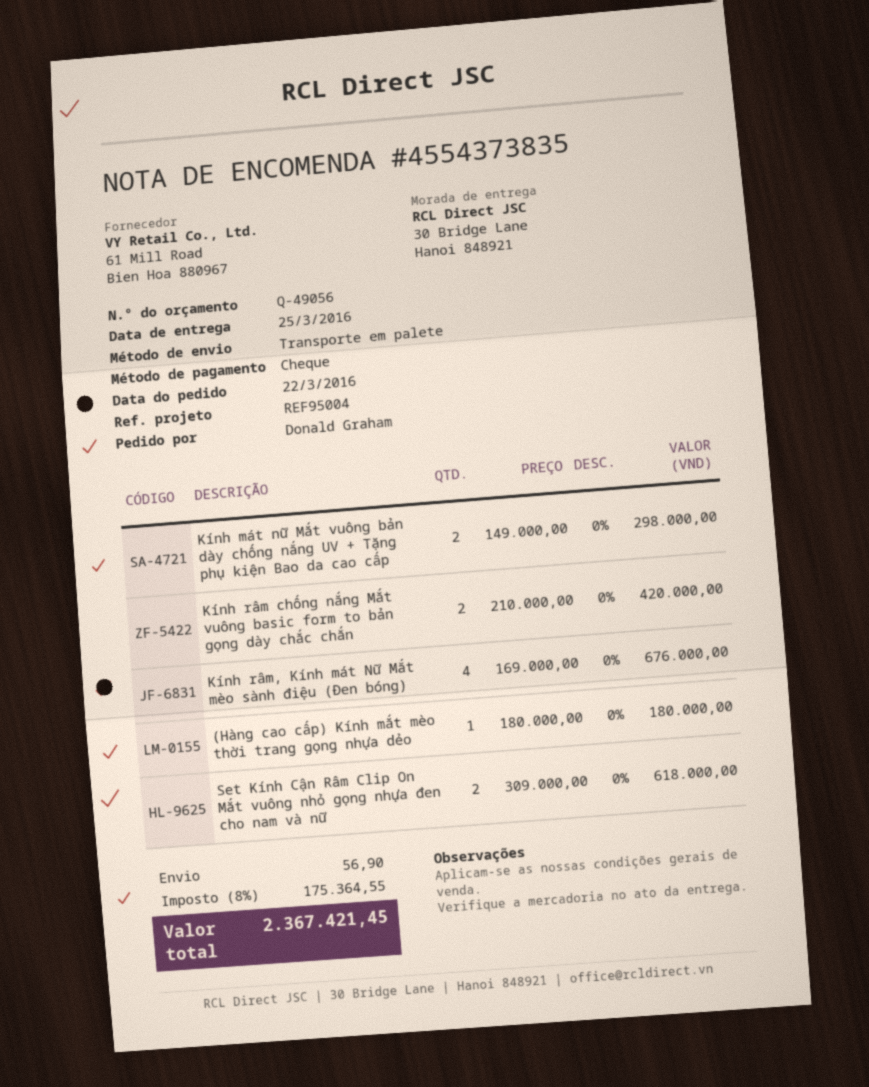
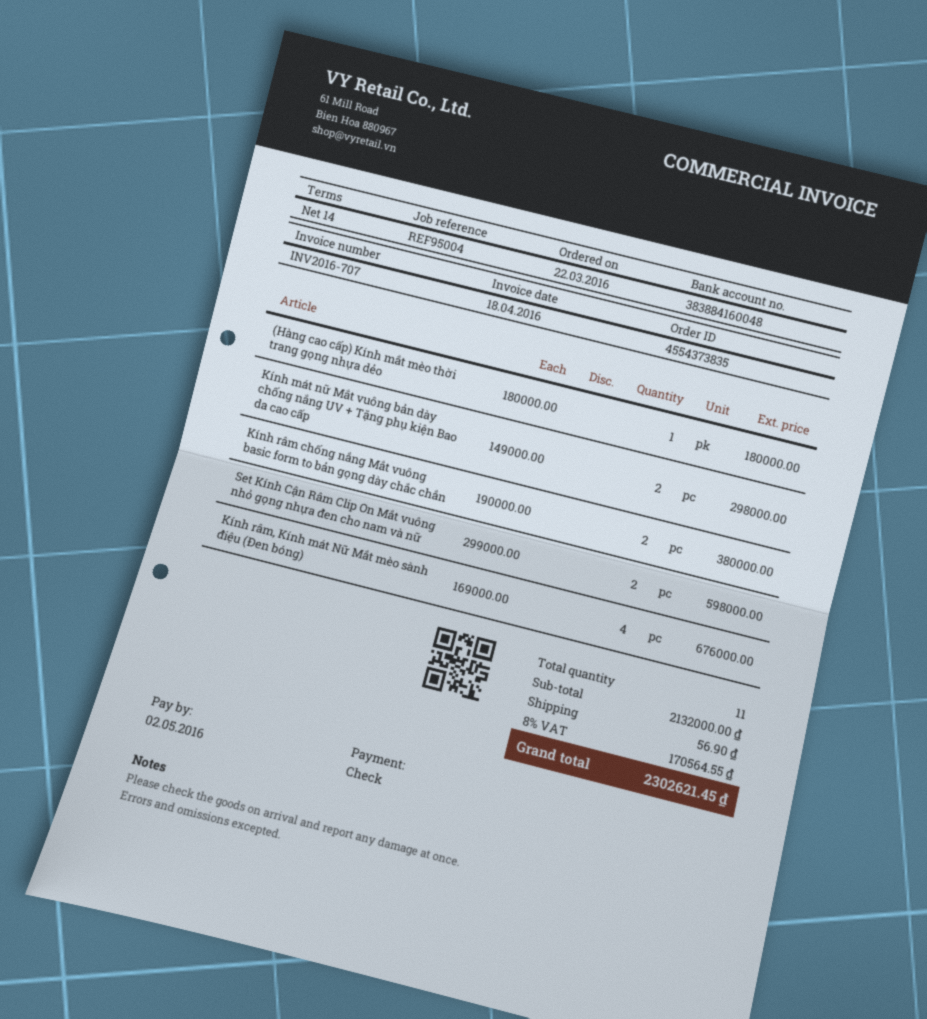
Kính râm chống nắng Mắt vuông basic form to bản gọng dày chắc chắn: 2 x 210000.00 = 420000.00 -> 2 x 190000.00 = 380000.00
Set Kính Cận Râm Clip On Mắt vuông nhỏ gọng nhựa đen cho nam và nữ: 2 x 309000.00 = 618000.00 -> 2 x 299000.00 = 598000.00
tax: 8% = 175364.55 -> 8% = 170564.55
total: 2367421.45 -> 2302621.45

